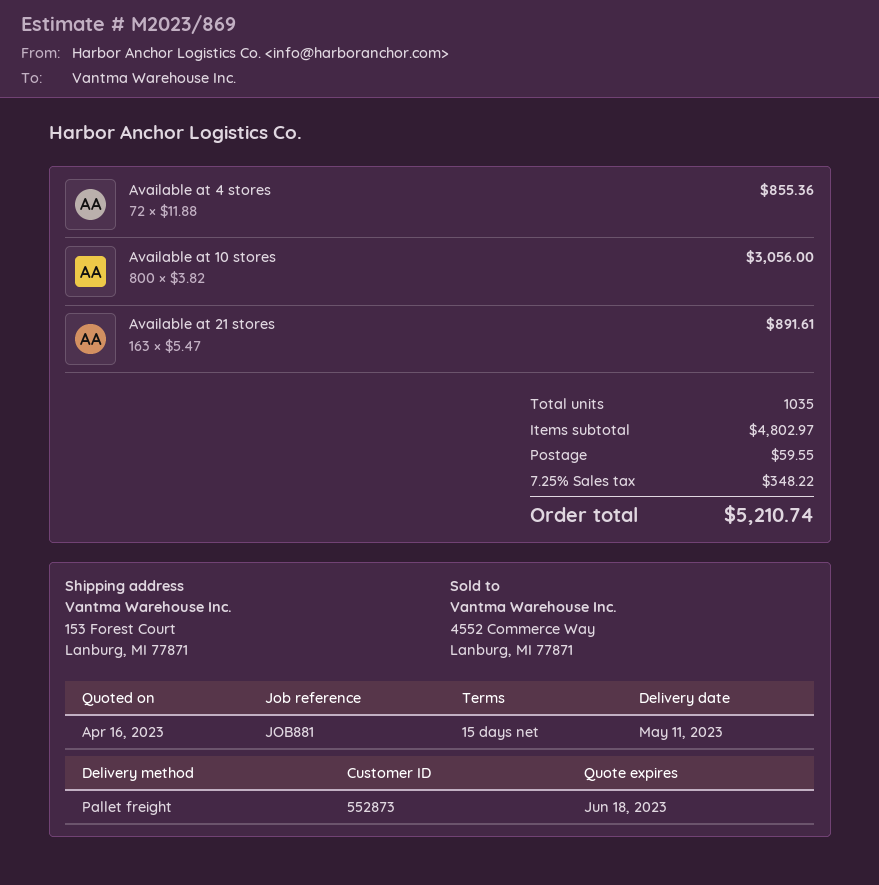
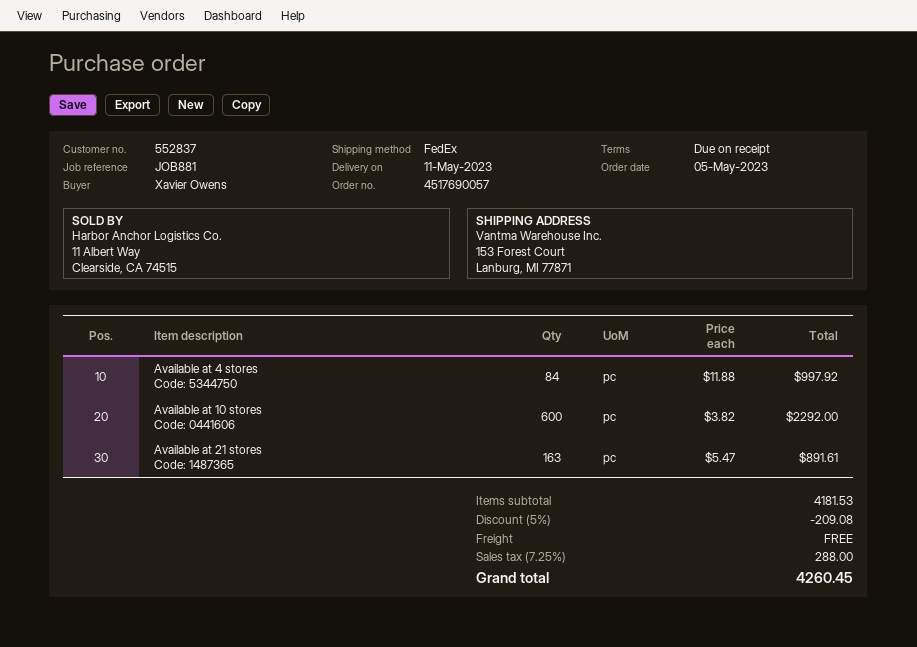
payment terms: 15 days -> on receipt
customer number: 552873 -> 552837
shipping method: pallet freight -> FedEx
Available at 4 stores: 72 x 11.88 = 855.36 -> 84 x 11.88 = 997.92
Available at 10 stores: 800 x 3.82 = 3056.00 -> 600 x 3.82 = 2292.00
subtotal: 4802.97 -> 4181.53
discount: none -> 5% = 209.08
shipping: 59.55 -> 0.00
tax: 7.25% = 348.22 -> 7.25% = 288.00
total: 5210.74 -> 4260.45

